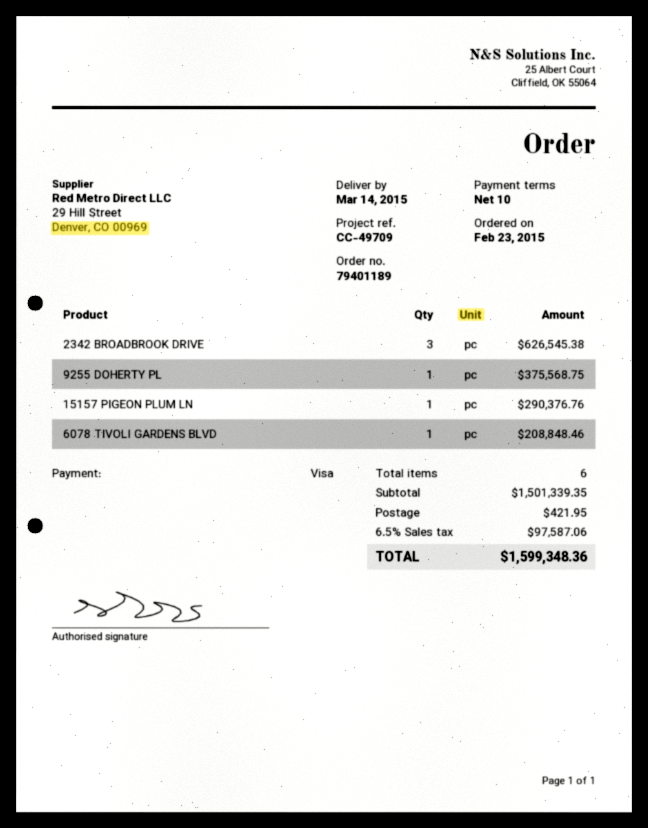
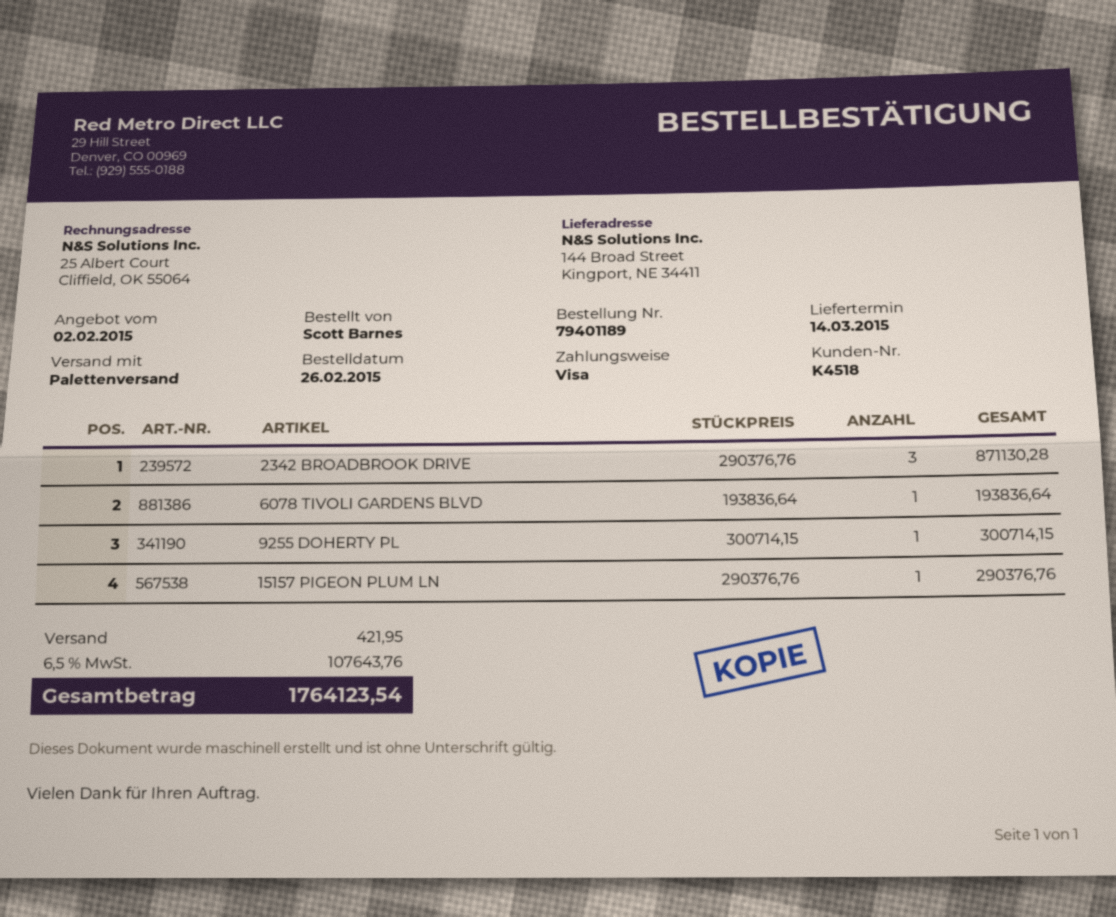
order date: 2015-02-23 -> 2015-02-26
2342 BROADBROOK DRIVE: 3 for 626545.38 -> 3 for 871130.28
9255 DOHERTY PL: 1 for 375568.75 -> 1 for 300714.15
6078 TIVOLI GARDENS BLVD: 1 for 208848.46 -> 1 for 193836.64
tax: 6.5% = 97587.06 -> 6.5% = 107643.76
total: 1599348.36 -> 1764123.54

